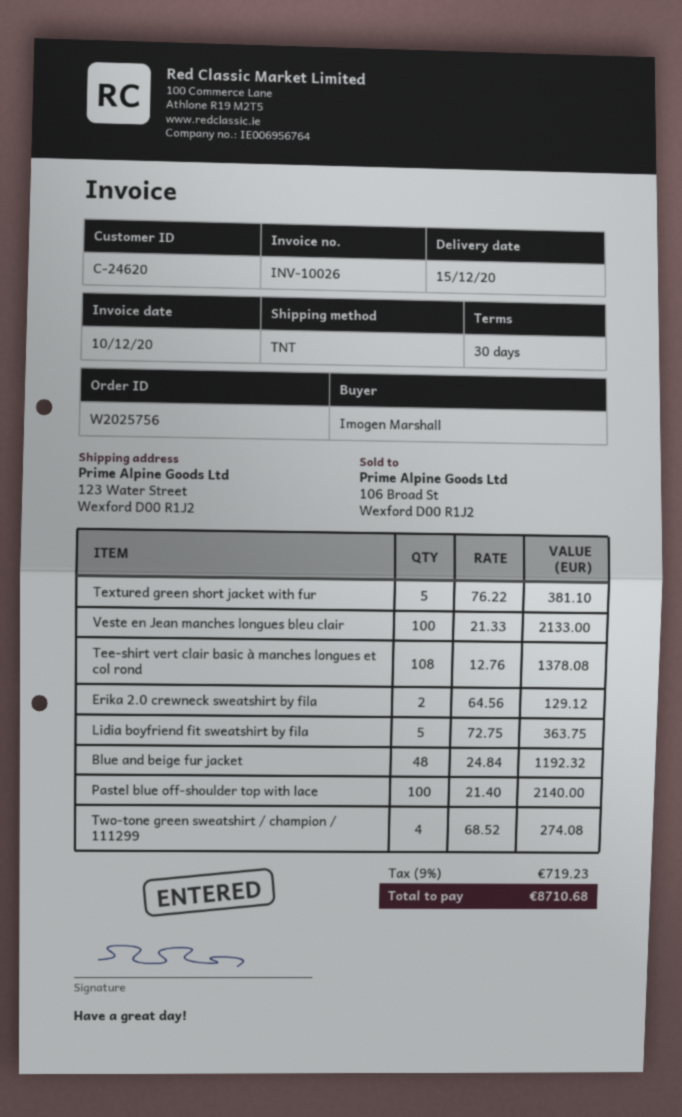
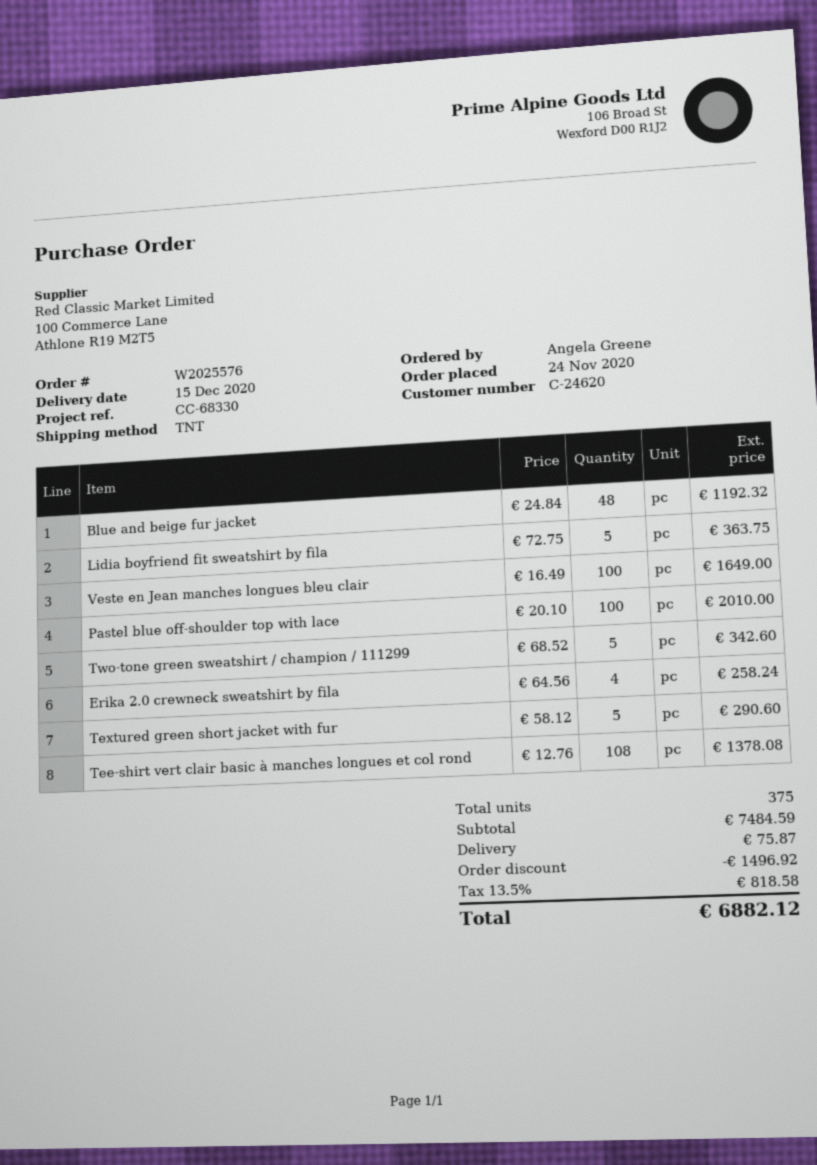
order number: W2025756 -> W2025576
ordered by: Imogen Marshall -> Angela Greene
Textured green short jacket with fur: 5 x 76.22 = 381.10 -> 5 x 58.12 = 290.60
Veste en Jean manches longues bleu clair: 100 x 21.33 = 2133.00 -> 100 x 16.49 = 1649.00
Erika 2.0 crewneck sweatshirt by fila: 2 x 64.56 = 129.12 -> 4 x 64.56 = 258.24
Pastel blue off-shoulder top with lace: 100 x 21.40 = 2140.00 -> 100 x 20.10 = 2010.00
Two-tone green sweatshirt / champion / 111299: 4 x 68.52 = 274.08 -> 5 x 68.52 = 342.60
discount: none -> 1496.92
shipping: none -> 75.87
tax: 9% = 719.23 -> 13.5% = 818.58
total: 8710.68 -> 6882.12

